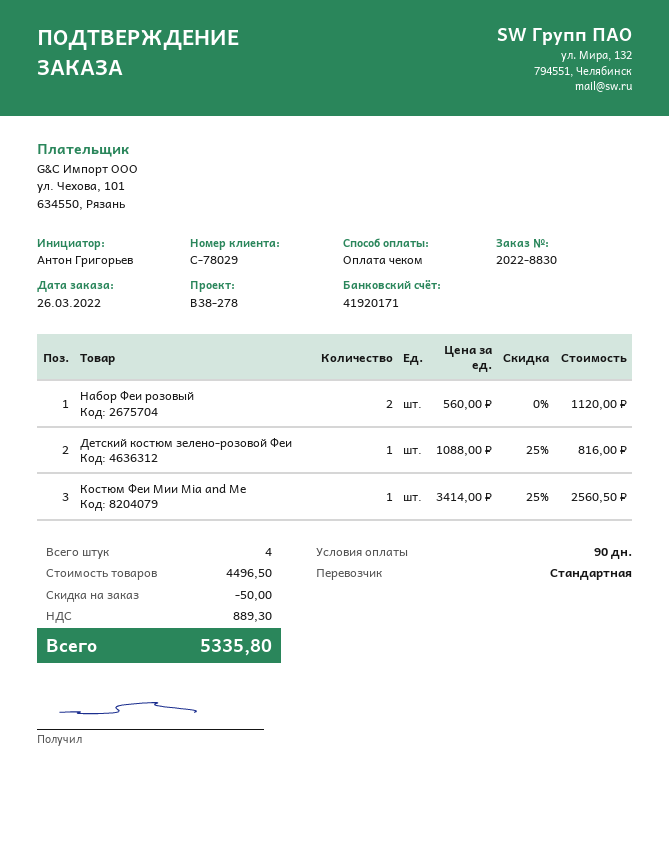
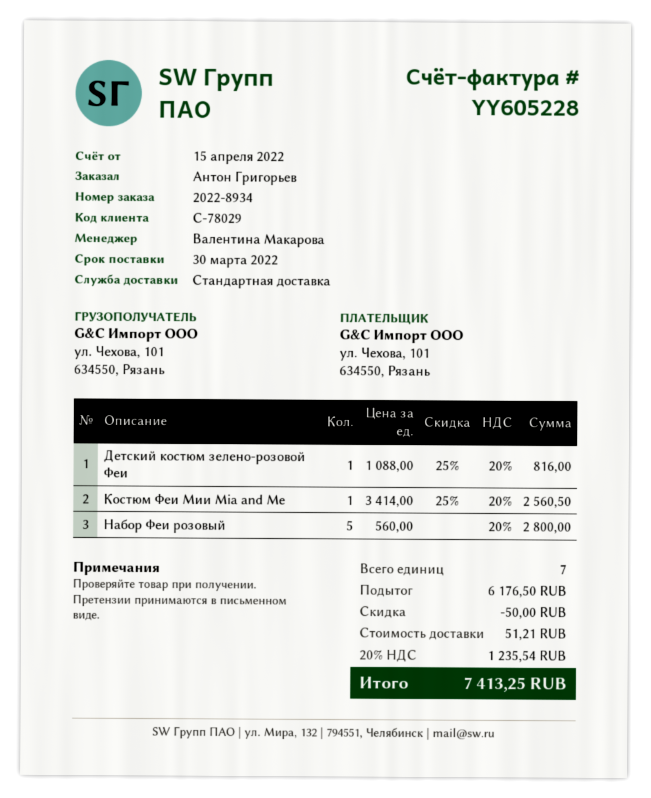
order number: 2022-8830 -> 2022-8934
Набор Феи розовый: 2 x 560.00 = 1120.00 -> 5 x 560.00 = 2800.00
total quantity: 4 -> 7
subtotal: 4496.50 -> 6176.50
shipping: none -> 51.21
tax: 889.30 -> 1235.54
total: 5335.80 -> 7413.25

